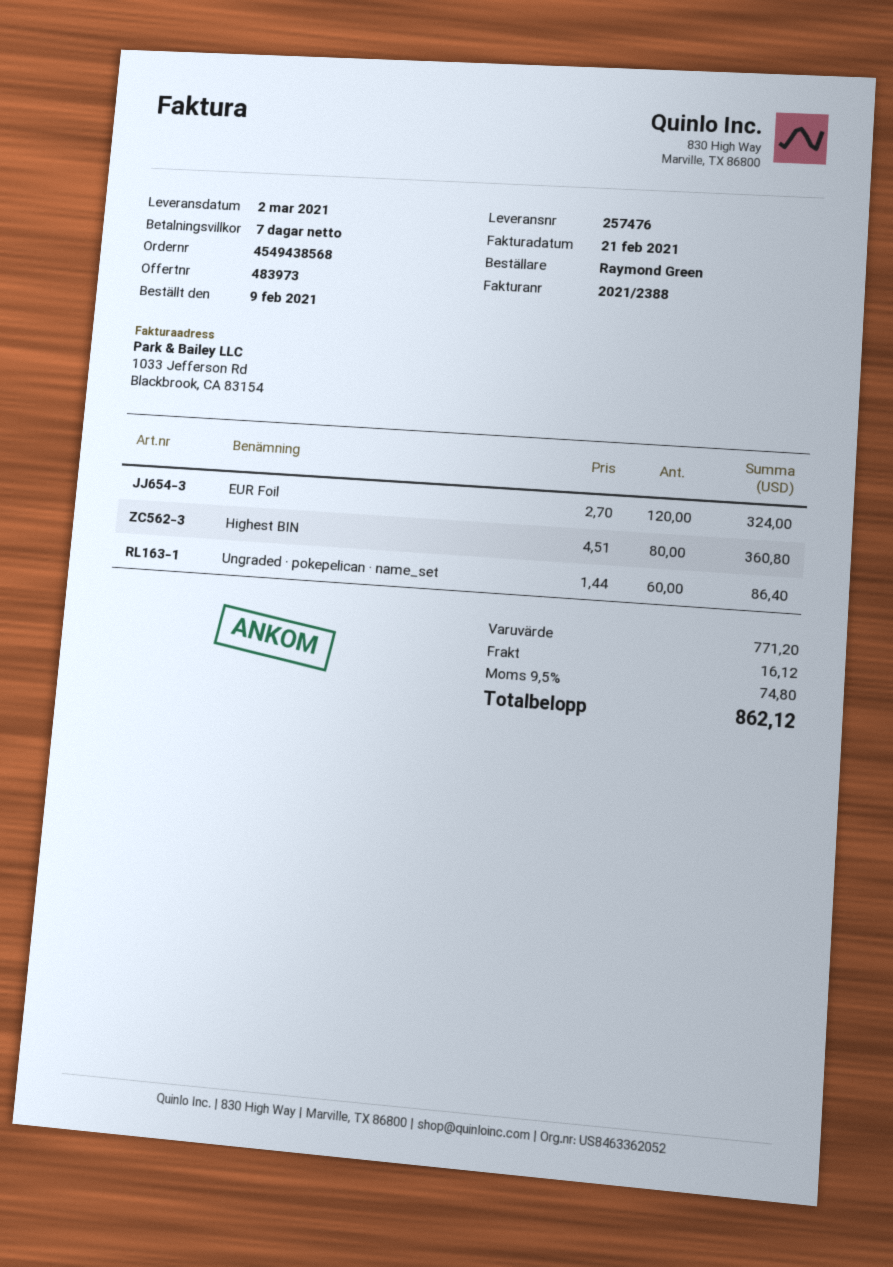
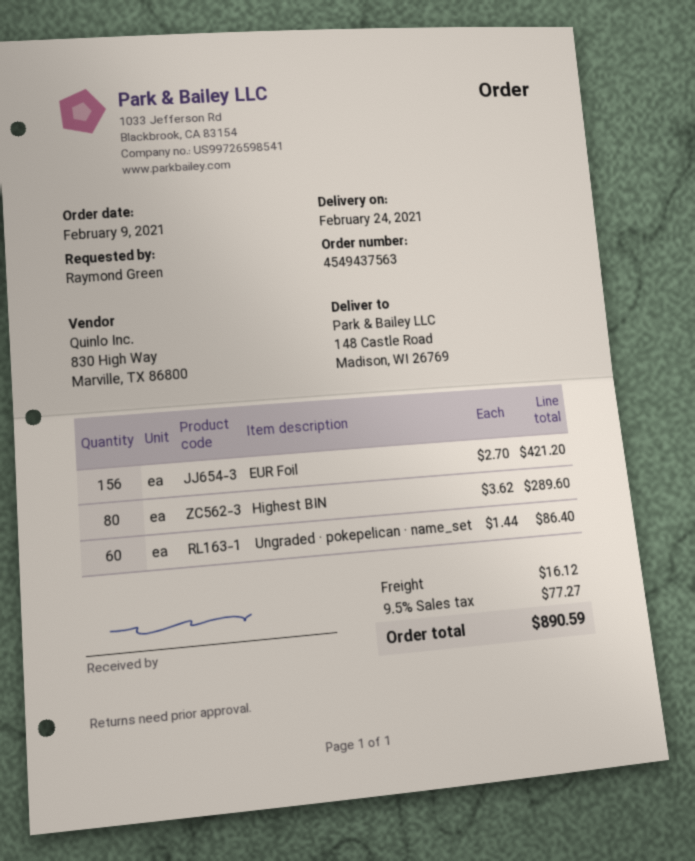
order number: 4549438568 -> 4549437563
delivery date: 2021-03-02 -> 2021-02-24
EUR Foil: 120 x 2.70 = 324.00 -> 156 x 2.70 = 421.20
Highest BIN: 80 x 4.51 = 360.80 -> 80 x 3.62 = 289.60
tax: 9.5% = 74.80 -> 9.5% = 77.27
total: 862.12 -> 890.59

